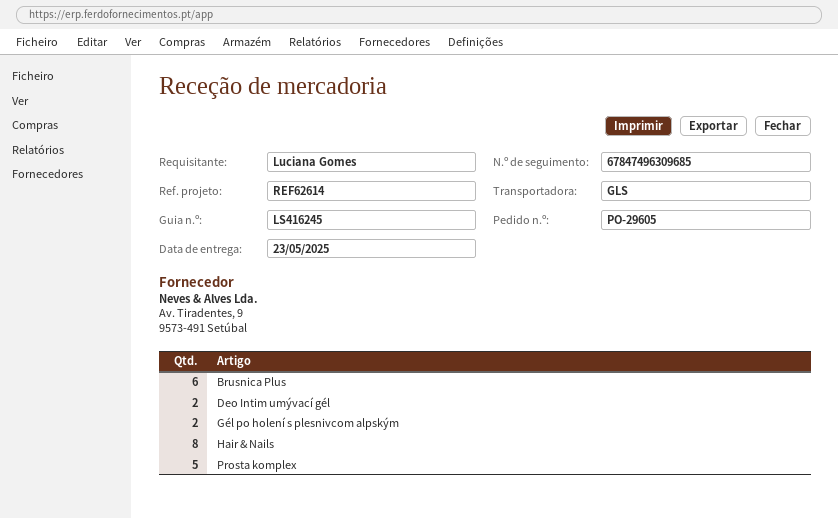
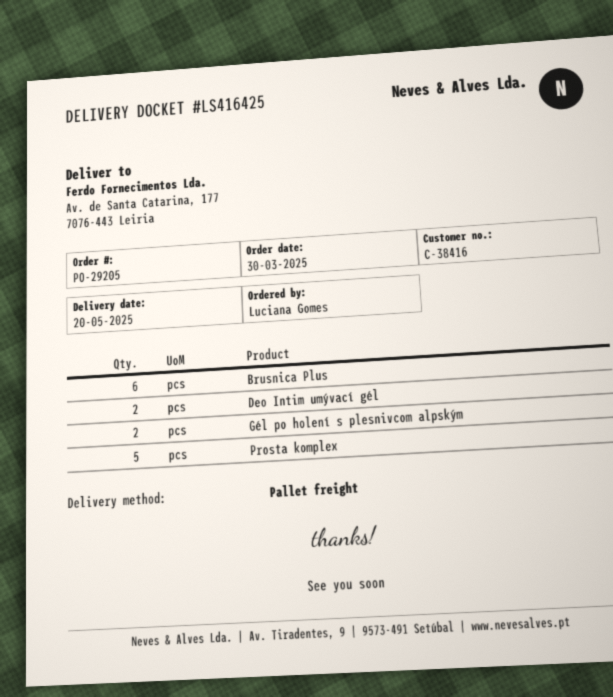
order number: PO-29605 -> PO-29205
delivery note number: LS416245 -> LS416425
delivery date: 2025-05-23 -> 2025-05-20
shipping method: GLS -> pallet freight
Hair & Nails: 8 -> none

